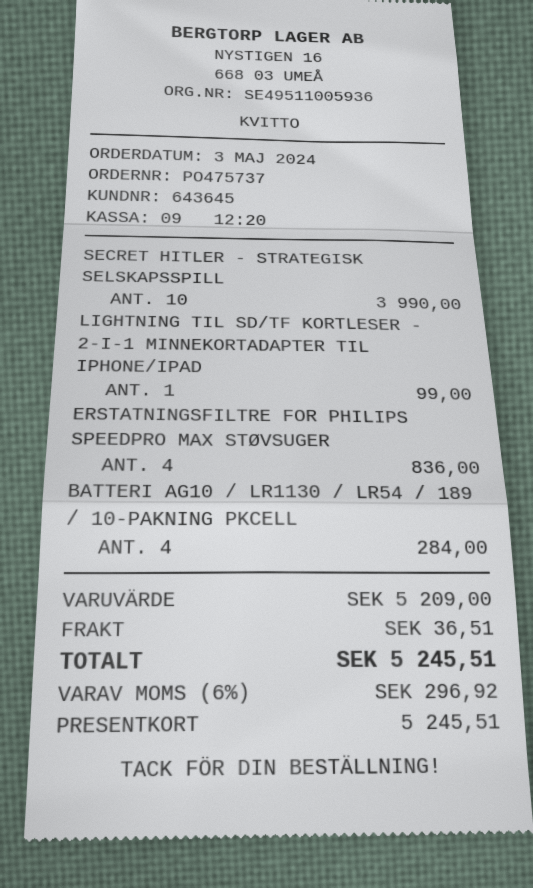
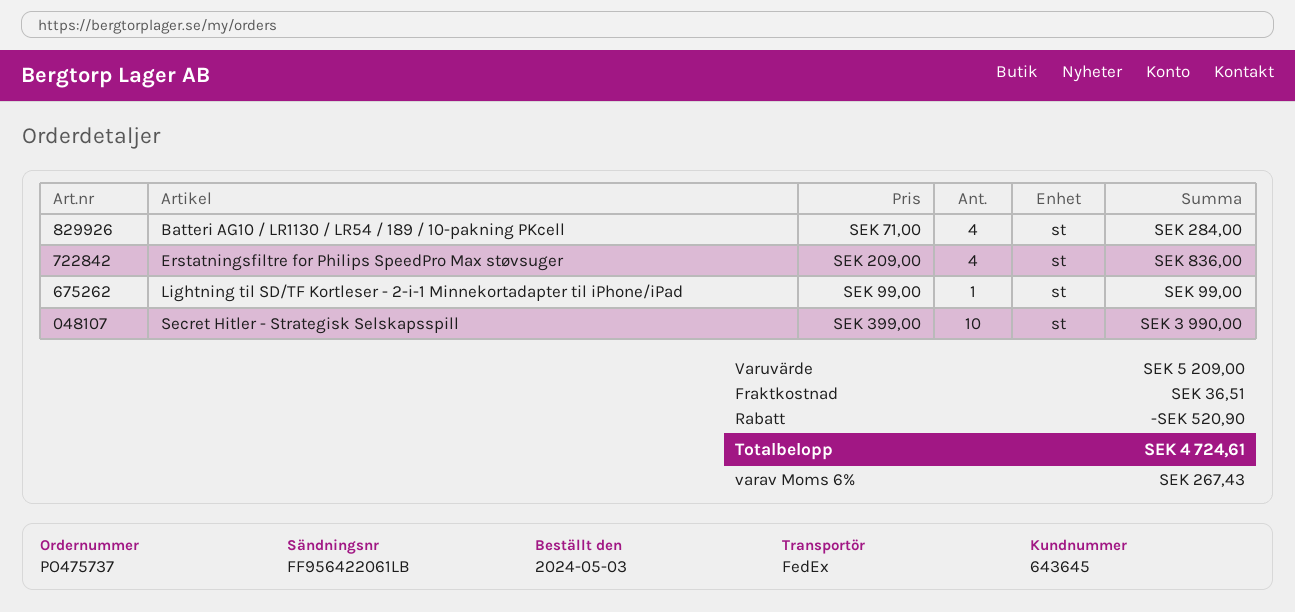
discount: none -> 520.90
tax: 6% = 296.92 -> 6% = 267.43
total: 5245.51 -> 4724.61

